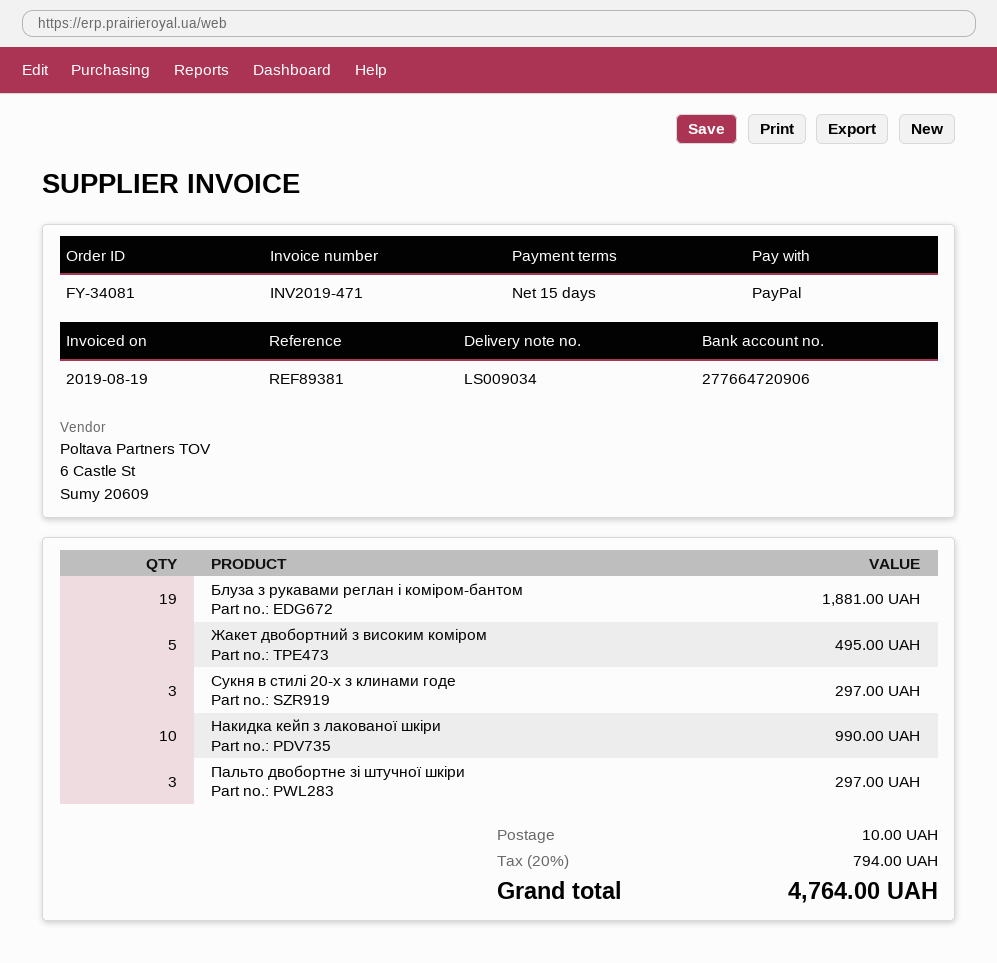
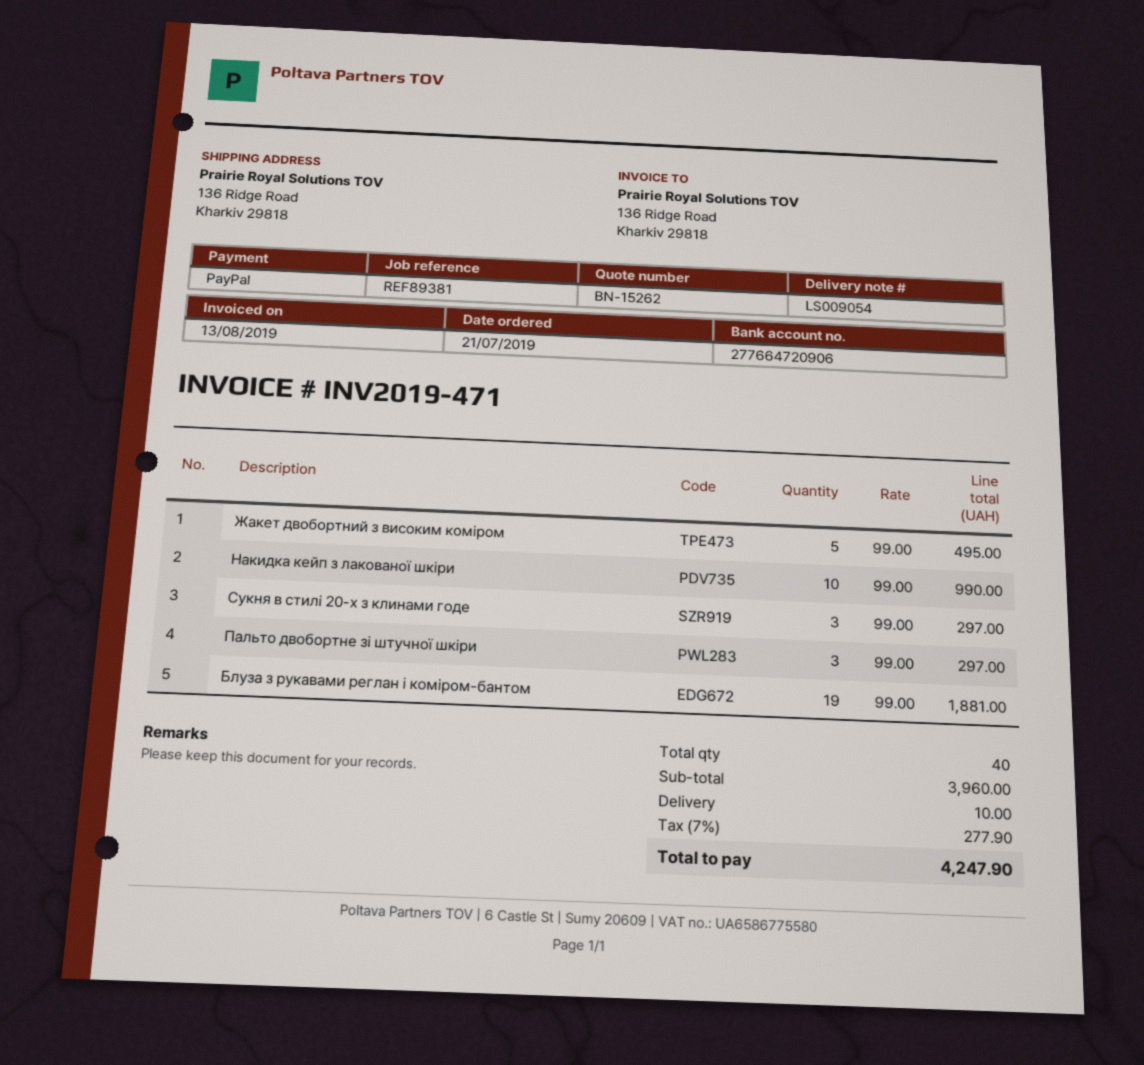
delivery note number: LS009034 -> LS009054
invoice date: 2019-08-19 -> 2019-08-13
tax: 20% = 794.00 -> 7% = 277.90
total: 4764.00 -> 4247.90

